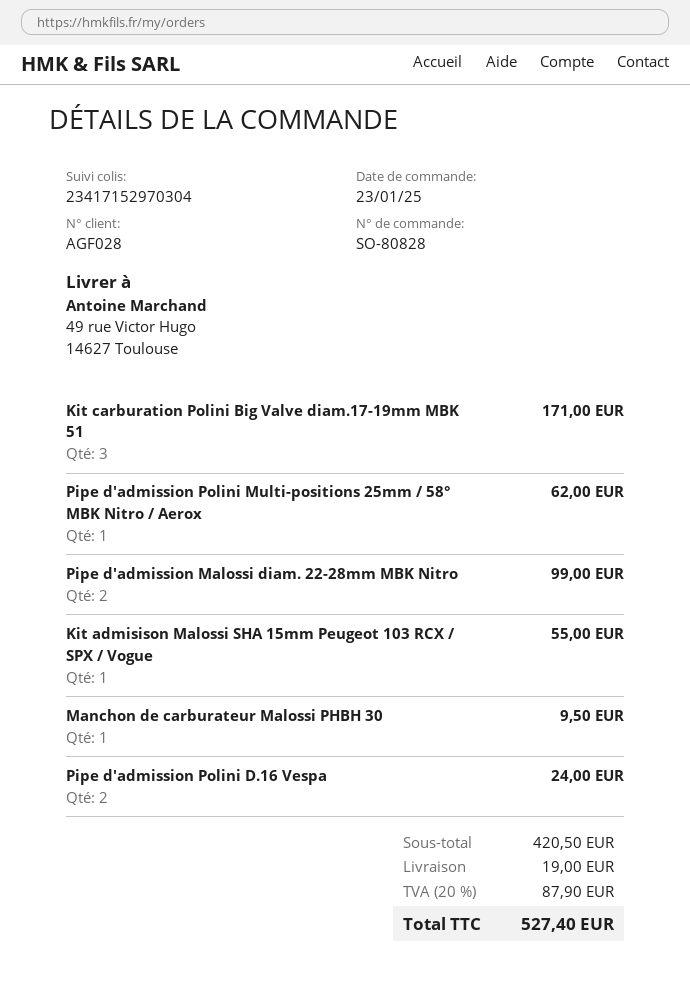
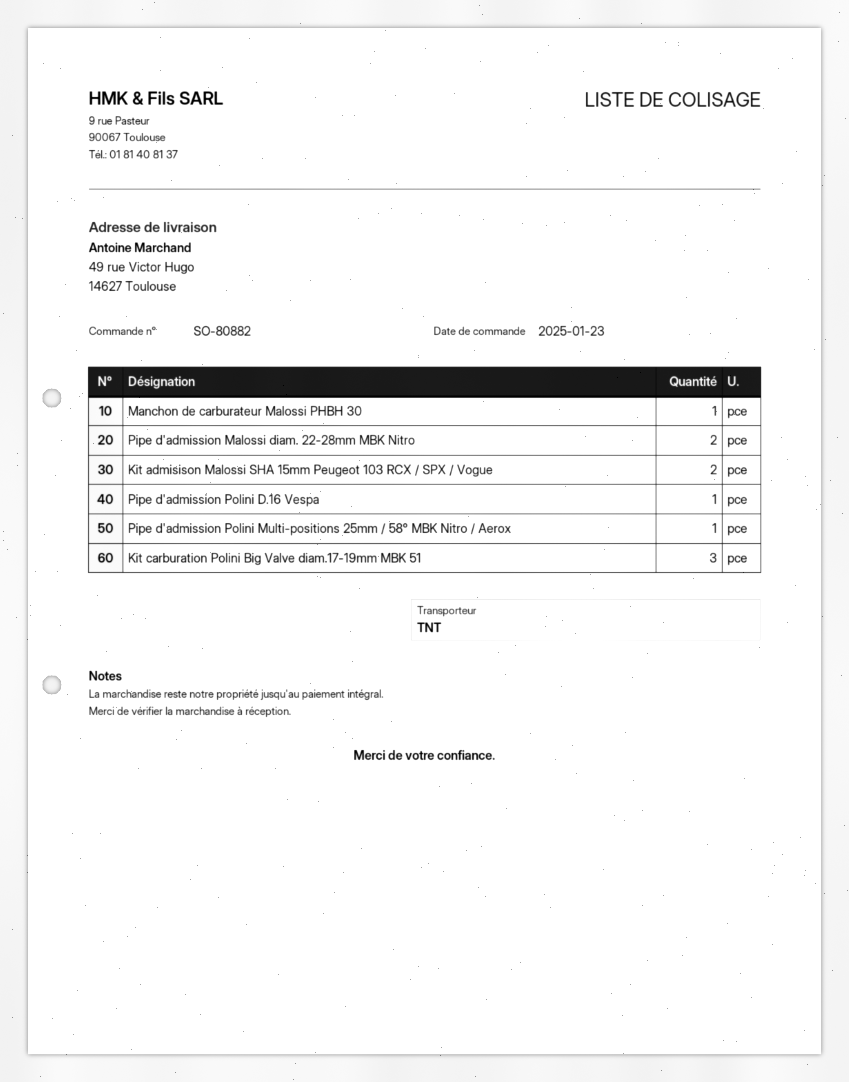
order number: SO-80828 -> SO-80882
Kit admisison Malossi SHA 15mm Peugeot 103 RCX / SPX / Vogue: 1 -> 2
Pipe d'admission Polini D.16 Vespa: 2 -> 1

